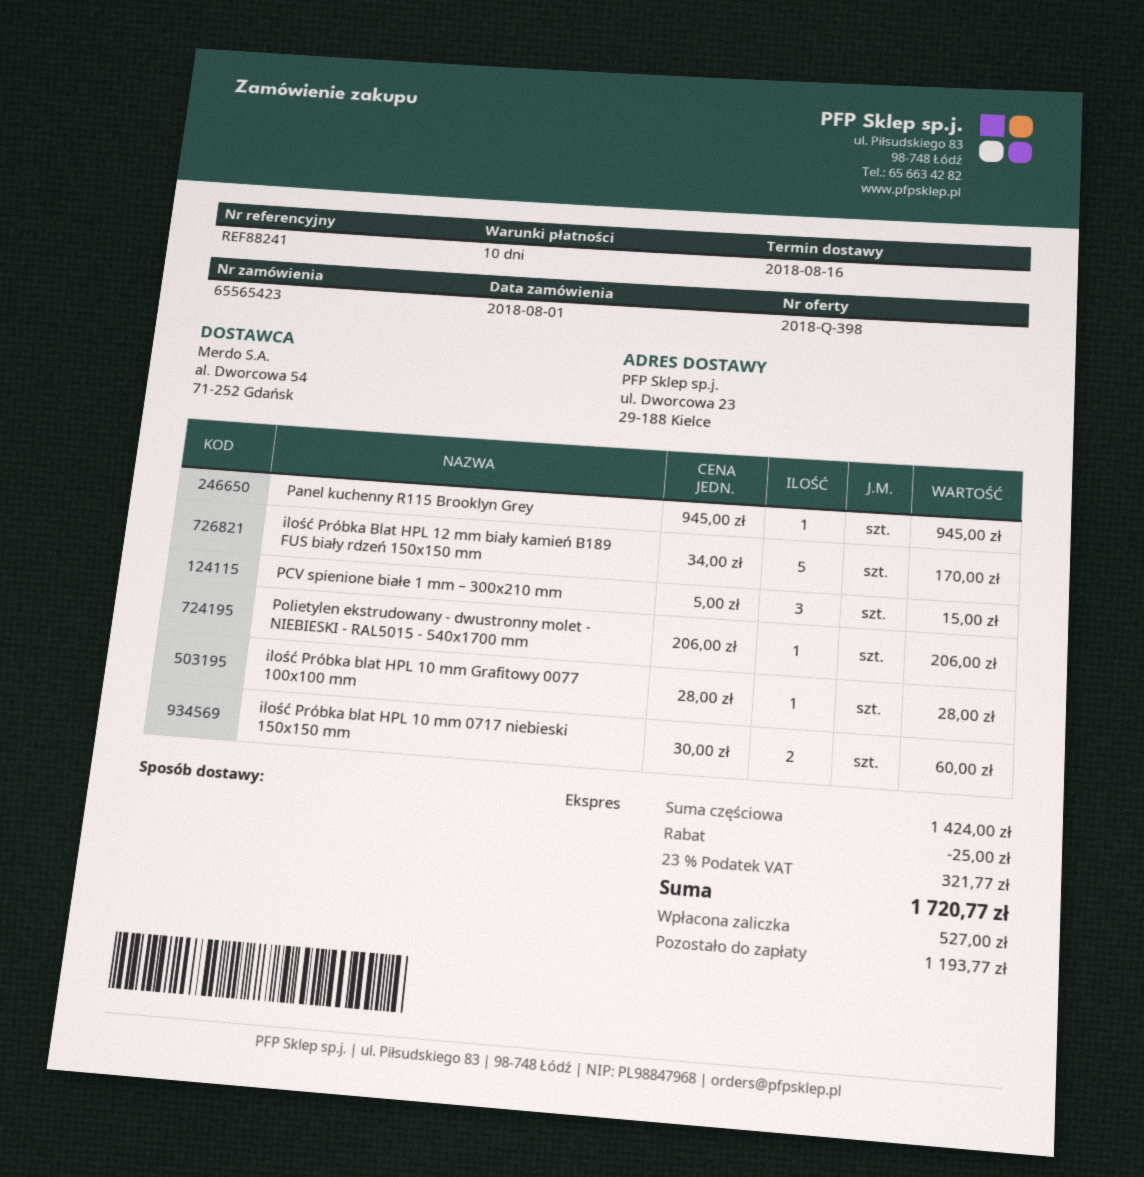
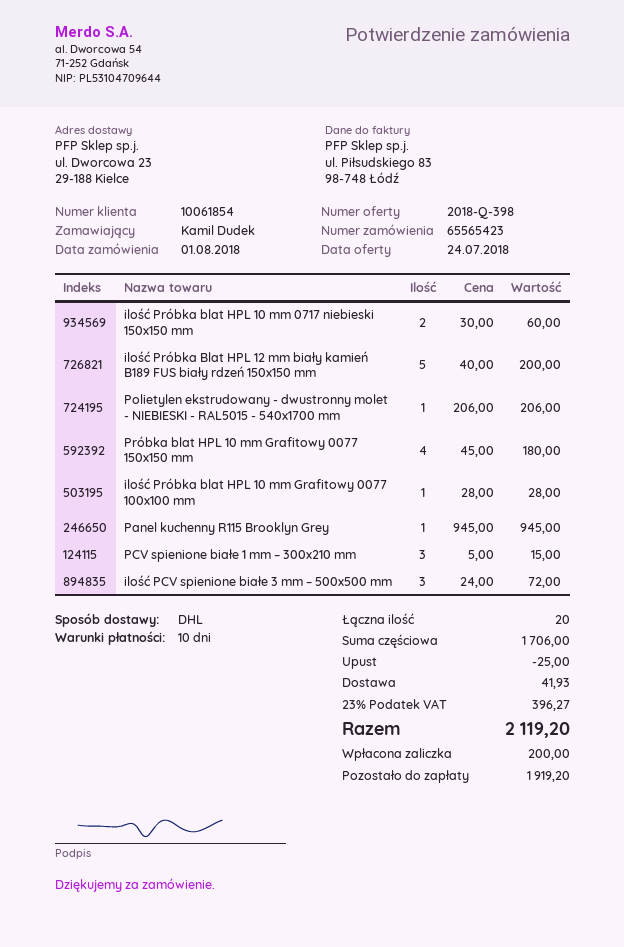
shipping method: express -> DHL
ilość Próbka Blat HPL 12 mm biały kamień B189 FUS biały rdzeń 150x150 mm: 5 x 34.00 = 170.00 -> 5 x 40.00 = 200.00
Próbka blat HPL 10 mm Grafitowy 0077 150x150 mm: none -> 4 x 45.00 = 180.00
ilość PCV spienione białe 3 mm – 500x500 mm: none -> 3 x 24.00 = 72.00
subtotal: 1424.00 -> 1706.00
shipping: none -> 41.93
tax: 23% = 321.77 -> 23% = 396.27
total: 1720.77 -> 2119.20
deposit: 527.00 -> 200.00
balance: 1193.77 -> 1919.20

